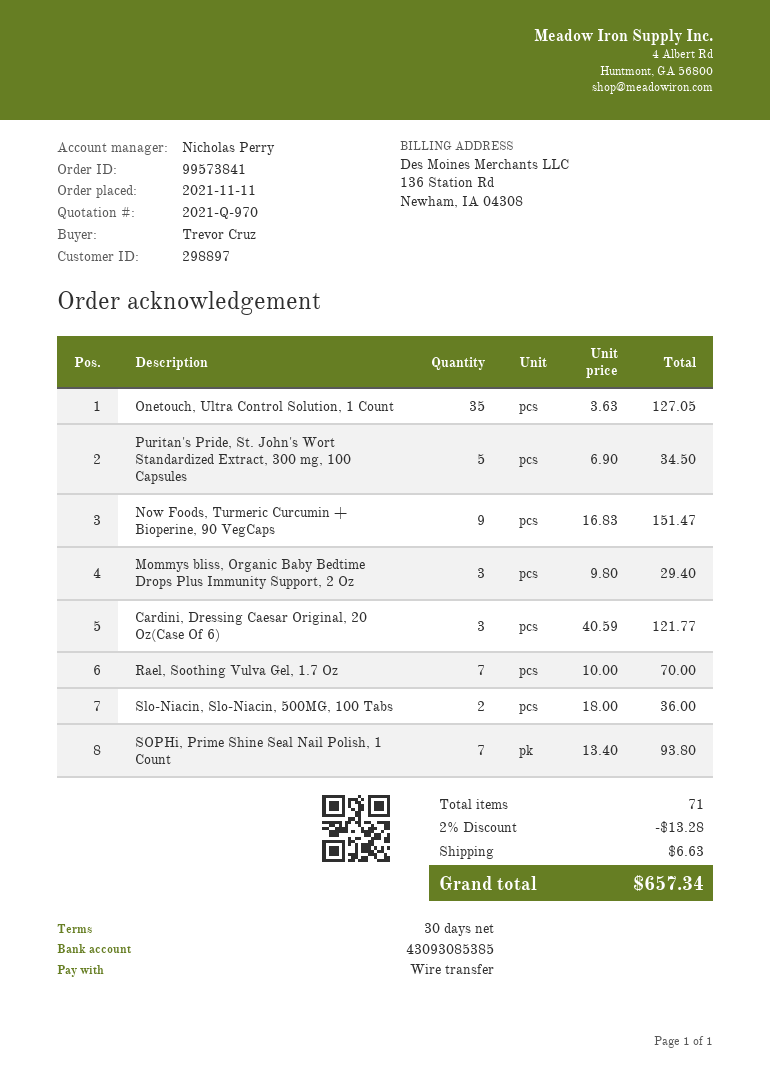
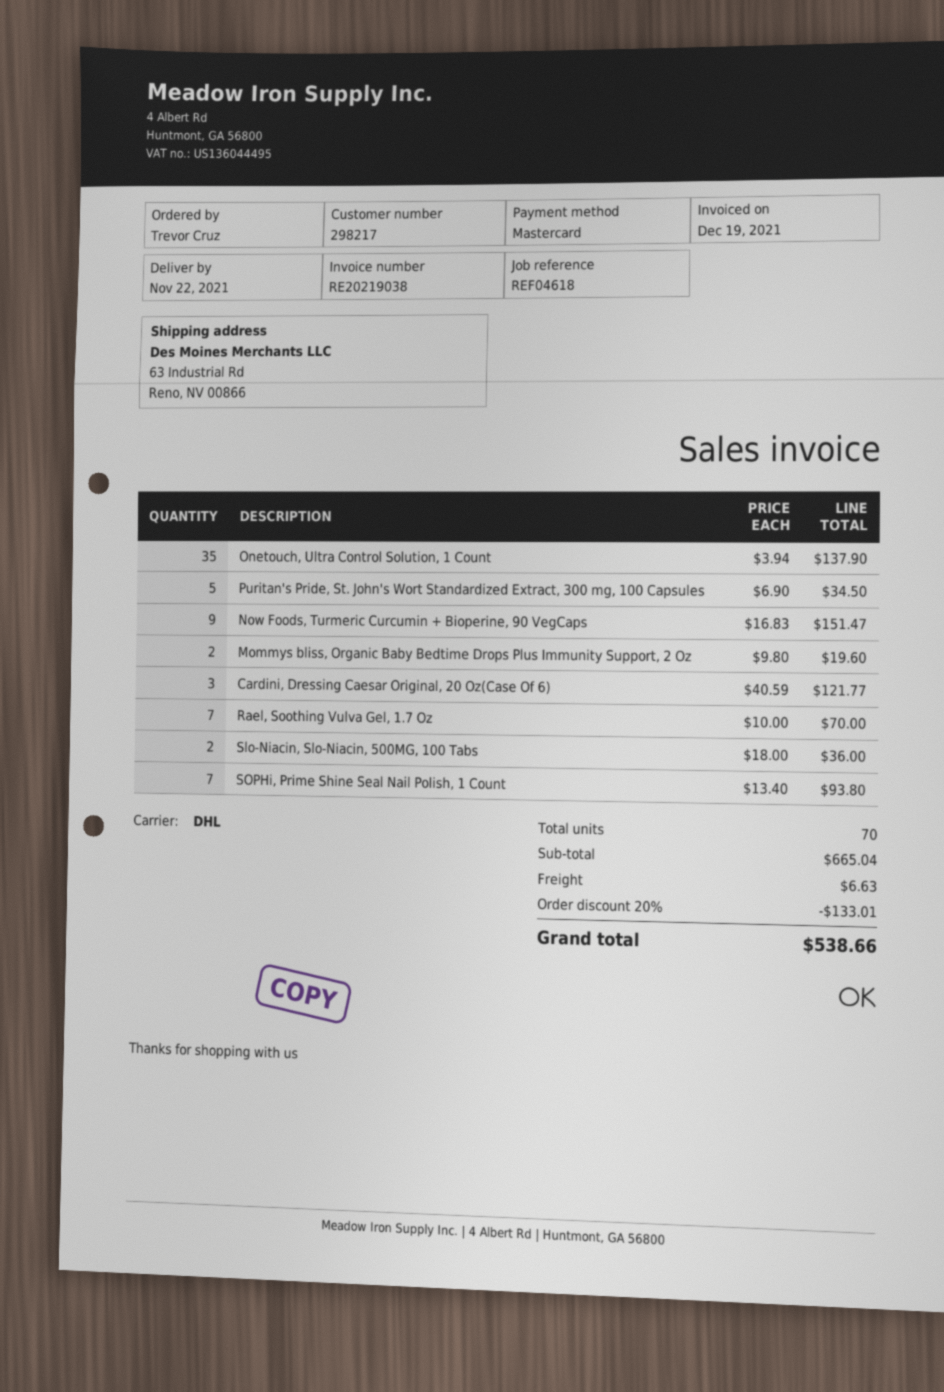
customer number: 298897 -> 298217
payment method: bank transfer -> Mastercard
Onetouch, Ultra Control Solution, 1 Count: 35 x 3.63 = 127.05 -> 35 x 3.94 = 137.90
Mommys bliss, Organic Baby Bedtime Drops Plus Immunity Support, 2 Oz: 3 x 9.80 = 29.40 -> 2 x 9.80 = 19.60
total quantity: 71 -> 70
discount: 2% = 13.28 -> 20% = 133.01
total: 657.34 -> 538.66

